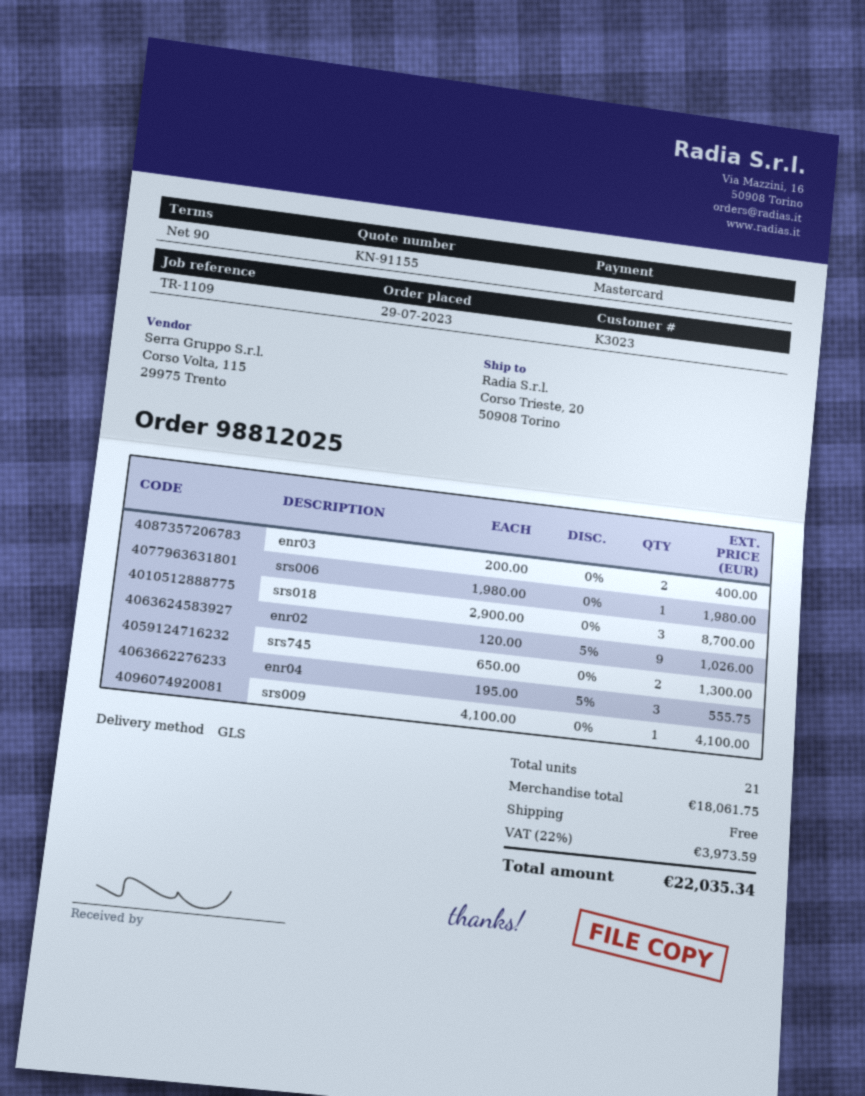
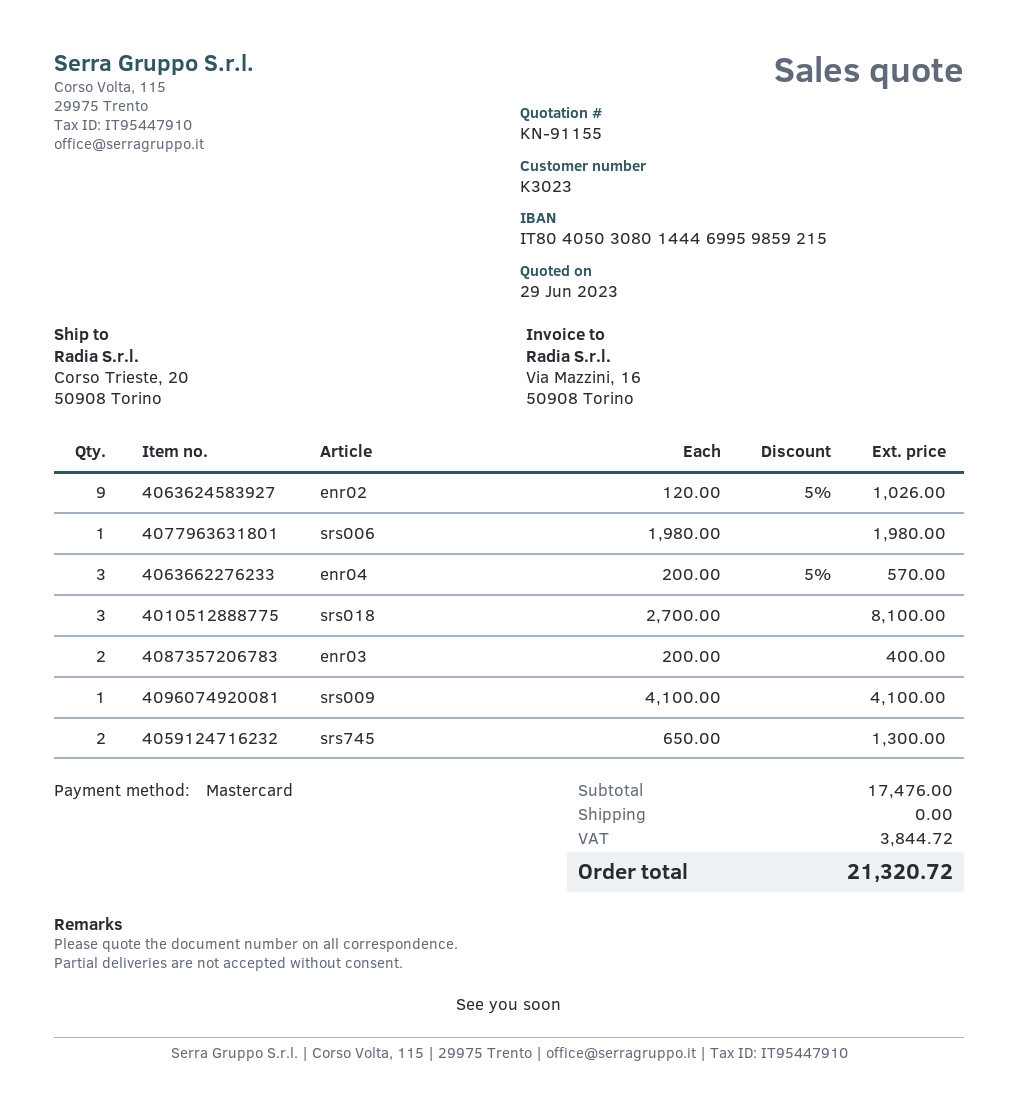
srs018: 3 x 2900.00 = 8700.00 -> 3 x 2700.00 = 8100.00
enr04: 3 x 195.00 - 5% = 555.75 -> 3 x 200.00 - 5% = 570.00
subtotal: 18061.75 -> 17476.00
tax: 3973.59 -> 3844.72
total: 22035.34 -> 21320.72

